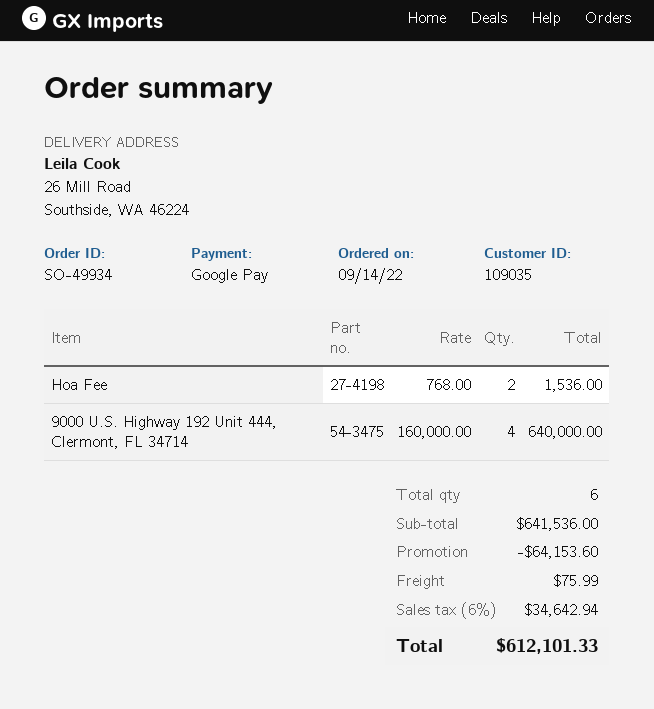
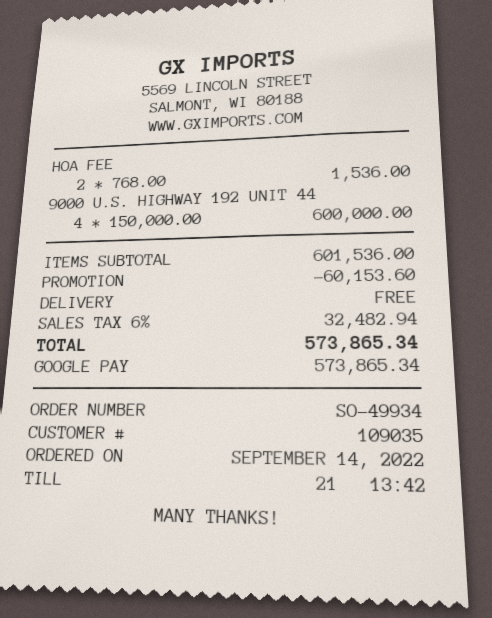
9000 U.S. Highway 192 Unit 444, Clermont, FL 34714: 4 x 160000.00 = 640000.00 -> 4 x 150000.00 = 600000.00
subtotal: 641536.00 -> 601536.00
discount: 64153.60 -> 60153.60
shipping: 75.99 -> 0.00
tax: 6% = 34642.94 -> 6% = 32482.94
total: 612101.33 -> 573865.34

